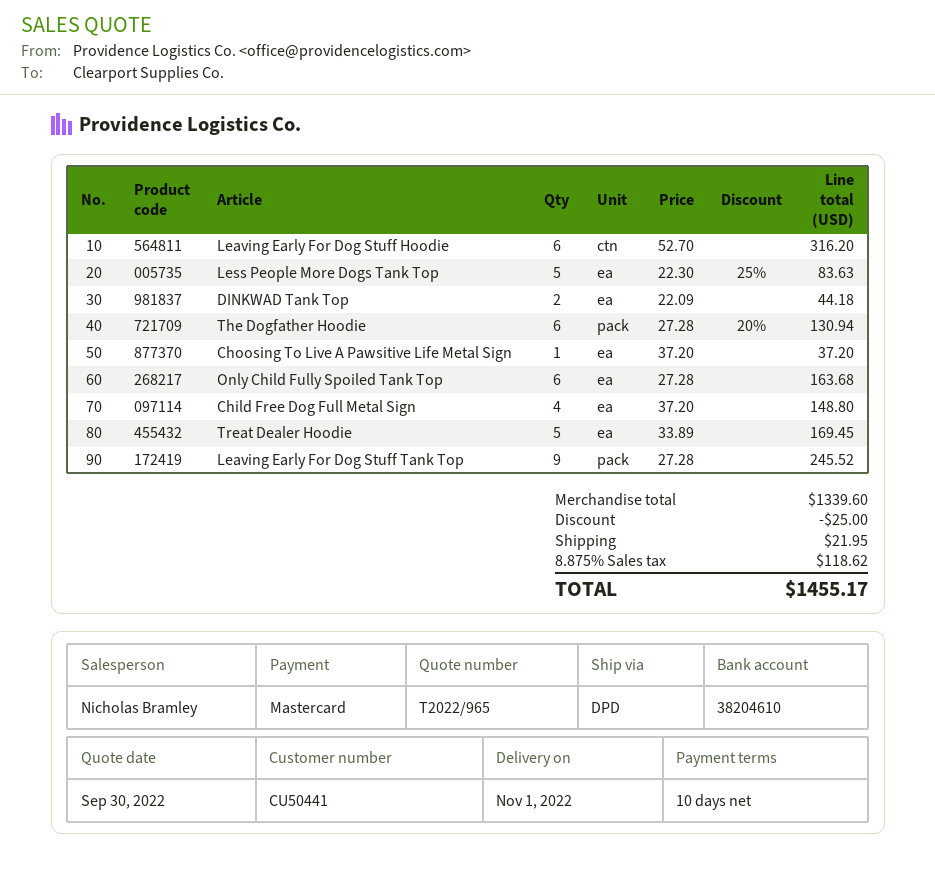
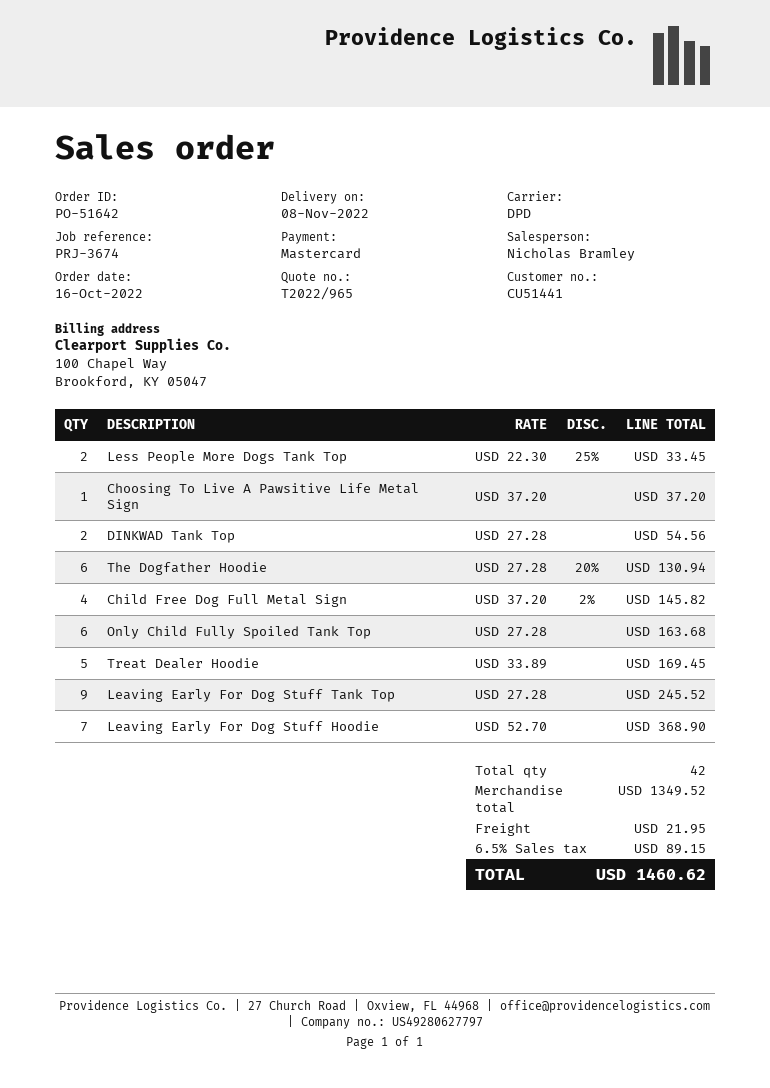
delivery date: 2022-11-01 -> 2022-11-08
customer number: CU50441 -> CU51441
Leaving Early For Dog Stuff Hoodie: 6 x 52.70 = 316.20 -> 7 x 52.70 = 368.90
Less People More Dogs Tank Top: 5 x 22.30 - 25% = 83.63 -> 2 x 22.30 - 25% = 33.45
DINKWAD Tank Top: 2 x 22.09 = 44.18 -> 2 x 27.28 = 54.56
Child Free Dog Full Metal Sign: 4 x 37.20 = 148.80 -> 4 x 37.20 - 2% = 145.82
subtotal: 1339.60 -> 1349.52
discount: 25.00 -> none
tax: 8.875% = 118.62 -> 6.5% = 89.15
total: 1455.17 -> 1460.62

